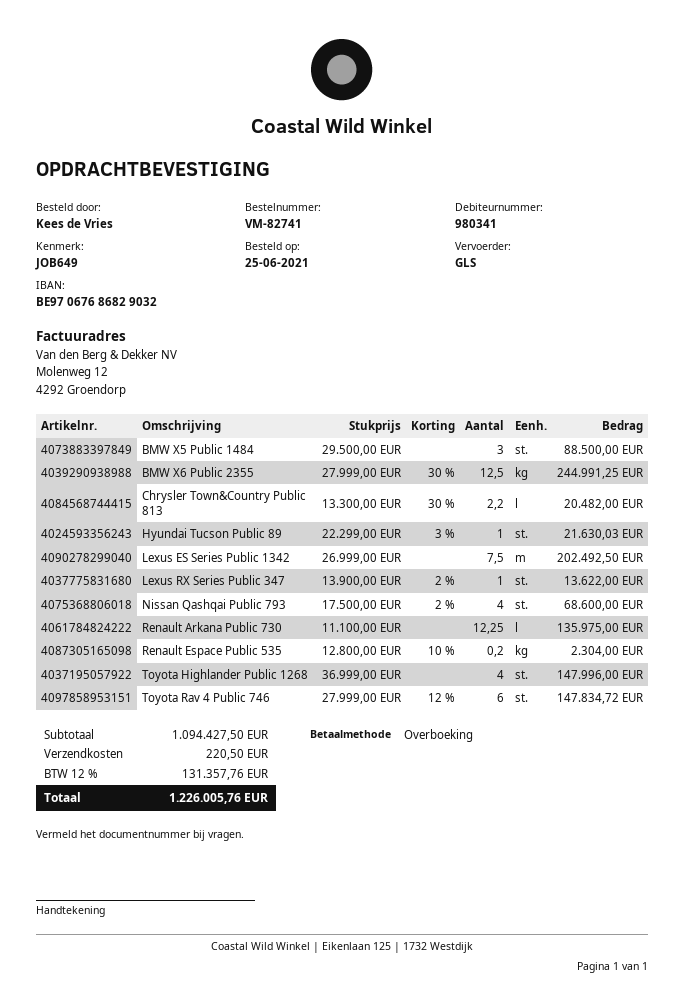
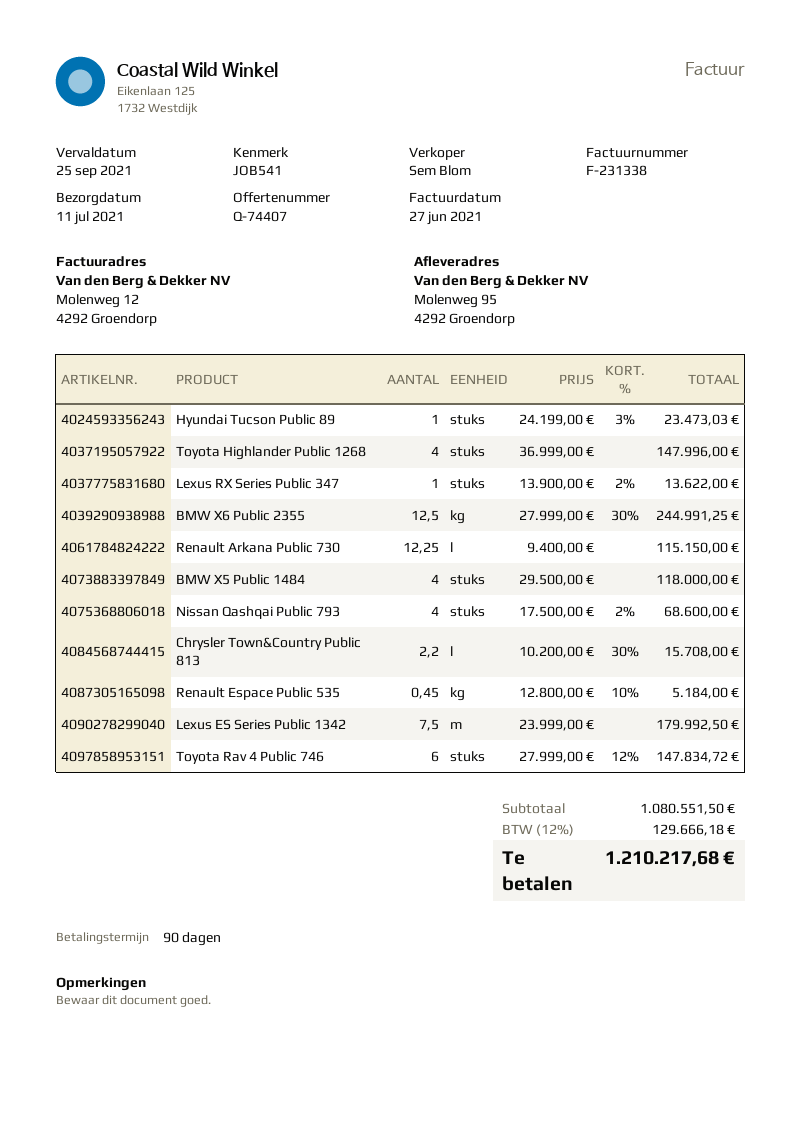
reference: JOB649 -> JOB541
BMW X5 Public 1484: 3 x 29500.00 = 88500.00 -> 4 x 29500.00 = 118000.00
Chrysler Town&Country Public 813: 2.2 x 13300.00 - 30% = 20482.00 -> 2.2 x 10200.00 - 30% = 15708.00
Hyundai Tucson Public 89: 1 x 22299.00 - 3% = 21630.03 -> 1 x 24199.00 - 3% = 23473.03
Lexus ES Series Public 1342: 7.5 x 26999.00 = 202492.50 -> 7.5 x 23999.00 = 179992.50
Renault Arkana Public 730: 12.25 x 11100.00 = 135975.00 -> 12.25 x 9400.00 = 115150.00
Renault Espace Public 535: 0.2 x 12800.00 - 10% = 2304.00 -> 0.45 x 12800.00 - 10% = 5184.00
subtotal: 1094427.50 -> 1080551.50
shipping: 220.50 -> none
tax: 12% = 131357.76 -> 12% = 129666.18
total: 1226005.76 -> 1210217.68

